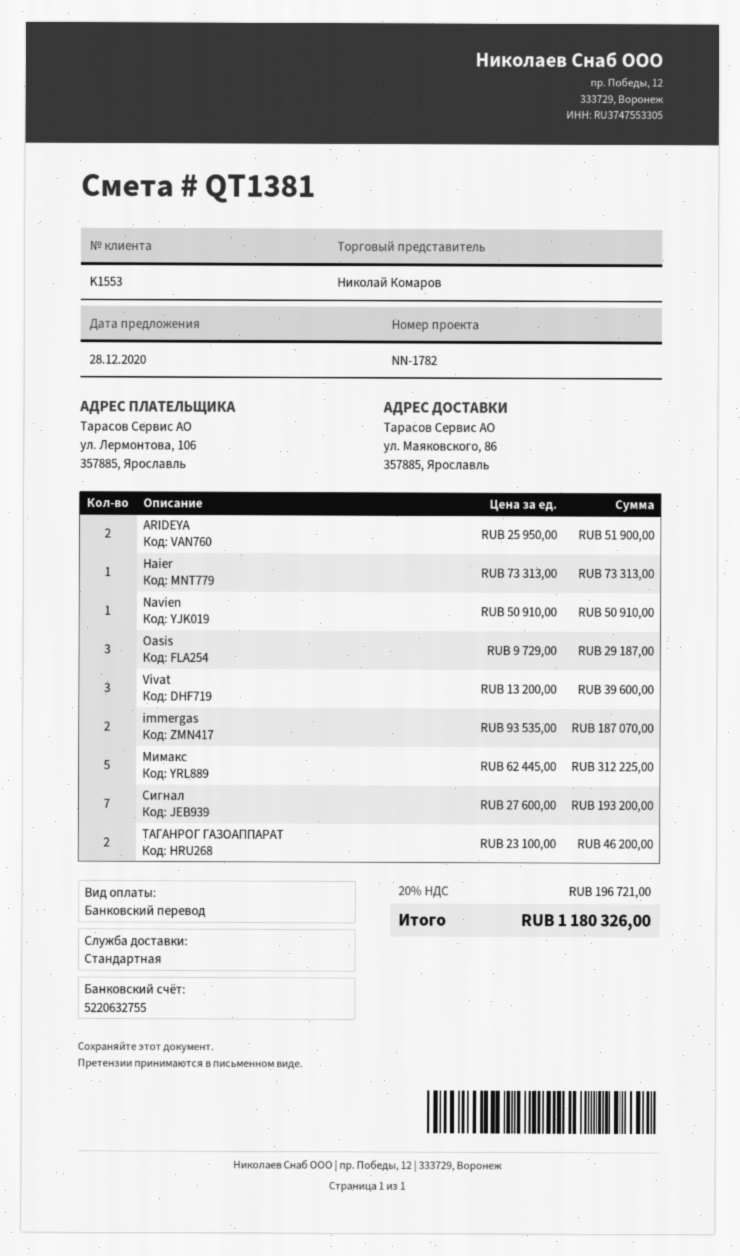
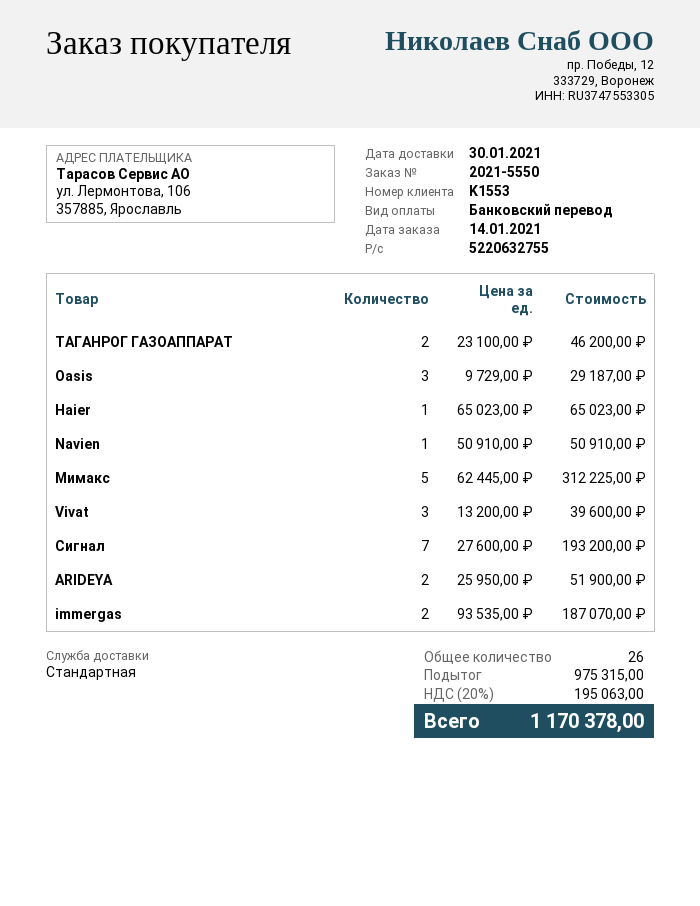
Haier: 1 x 73313.00 = 73313.00 -> 1 x 65023.00 = 65023.00
tax: 20% = 196721.00 -> 20% = 195063.00
total: 1180326.00 -> 1170378.00

